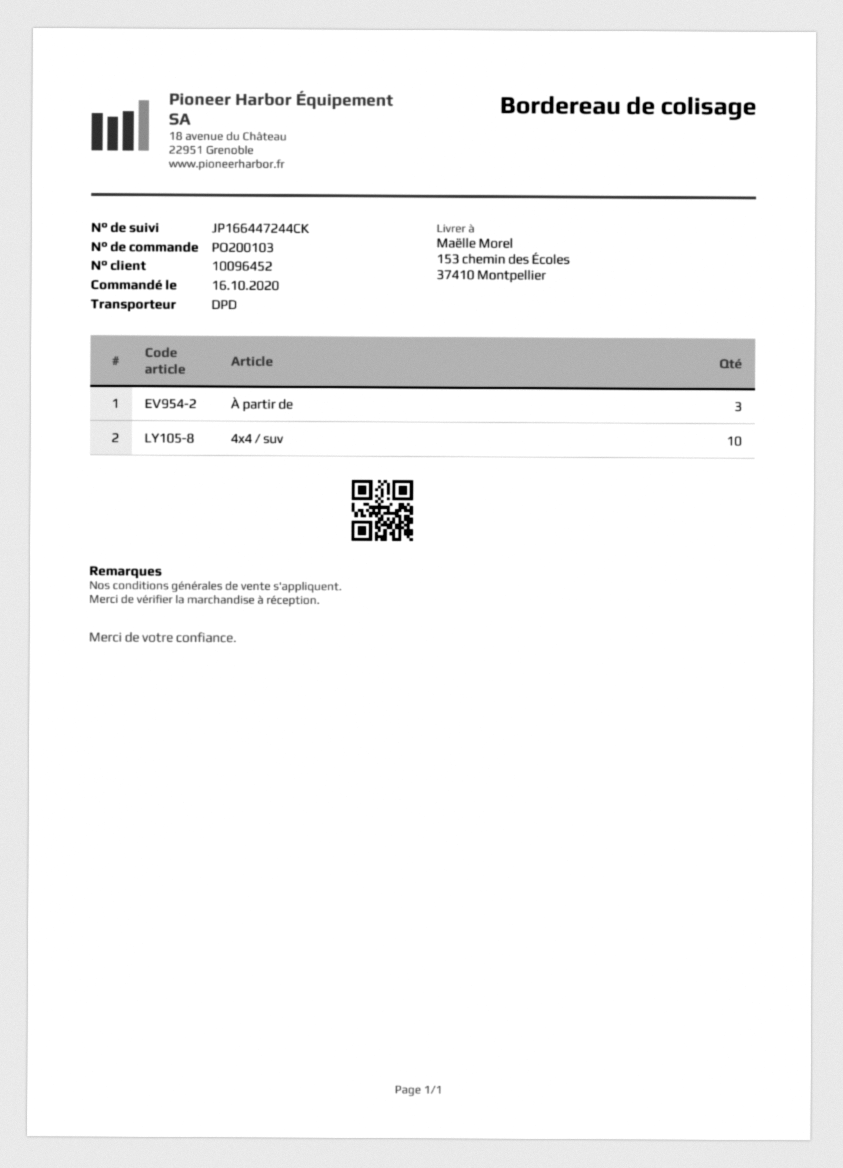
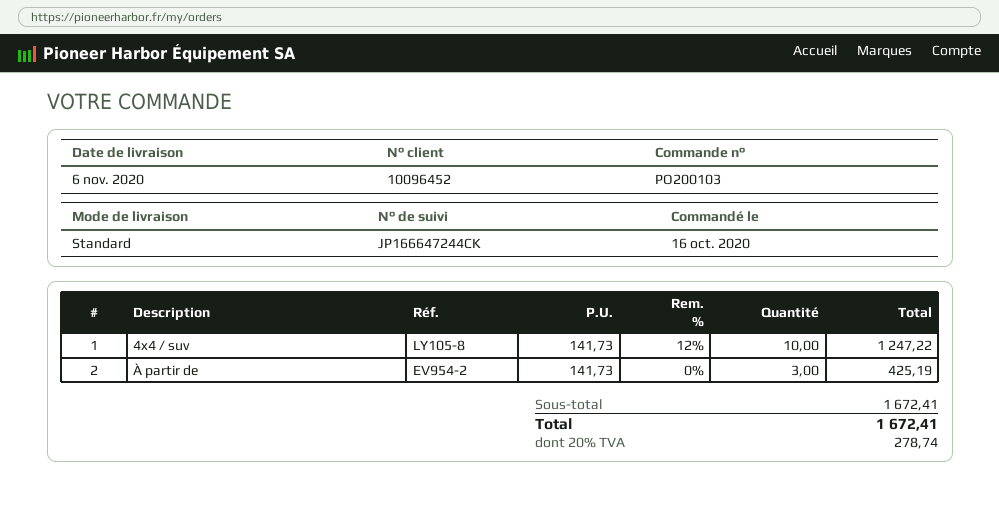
shipping method: DPD -> standard
tracking number: JP166447244CK -> JP166647244CK

